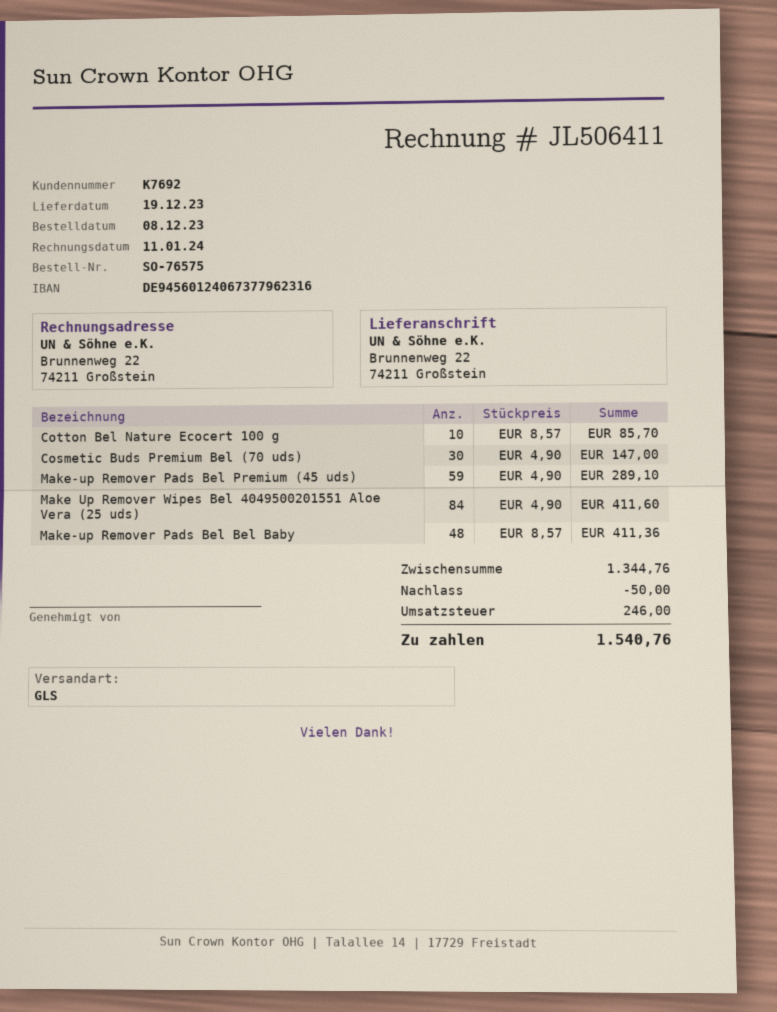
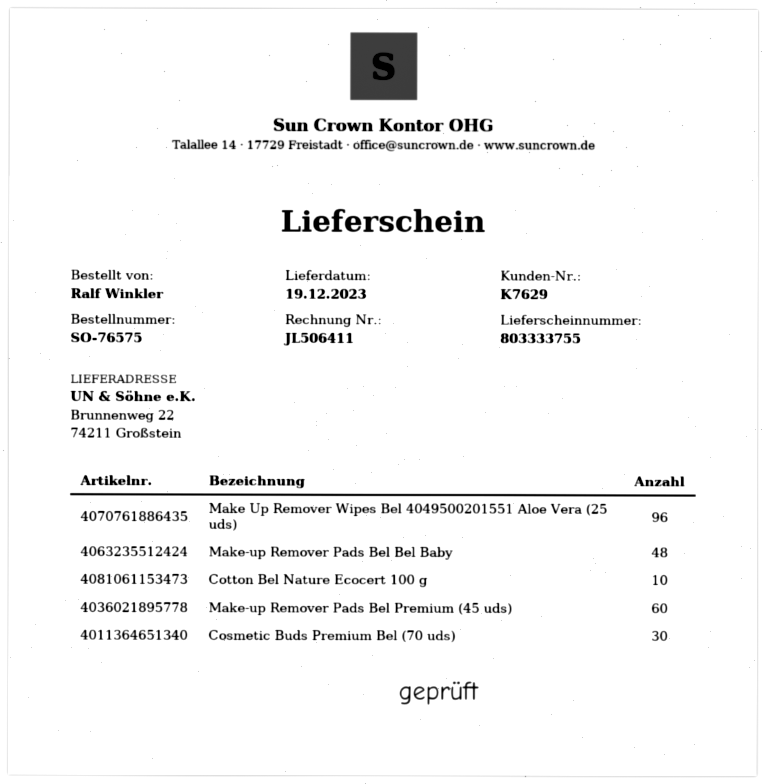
customer number: K7692 -> K7629
Make-up Remover Pads Bel Premium (45 uds): 59 -> 60
Make Up Remover Wipes Bel 4049500201551 Aloe Vera (25 uds): 84 -> 96

